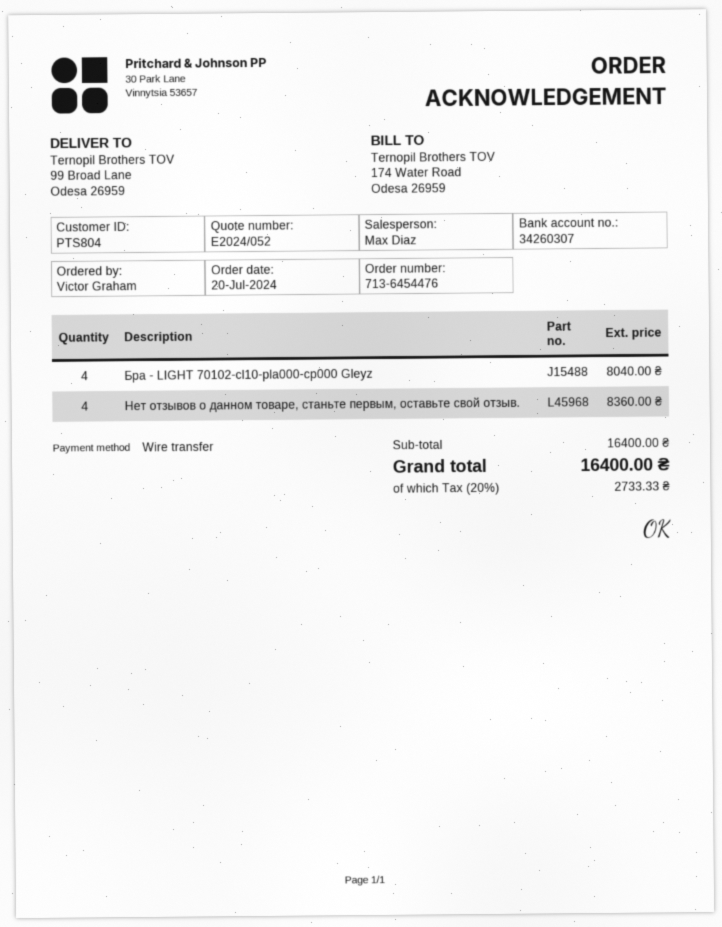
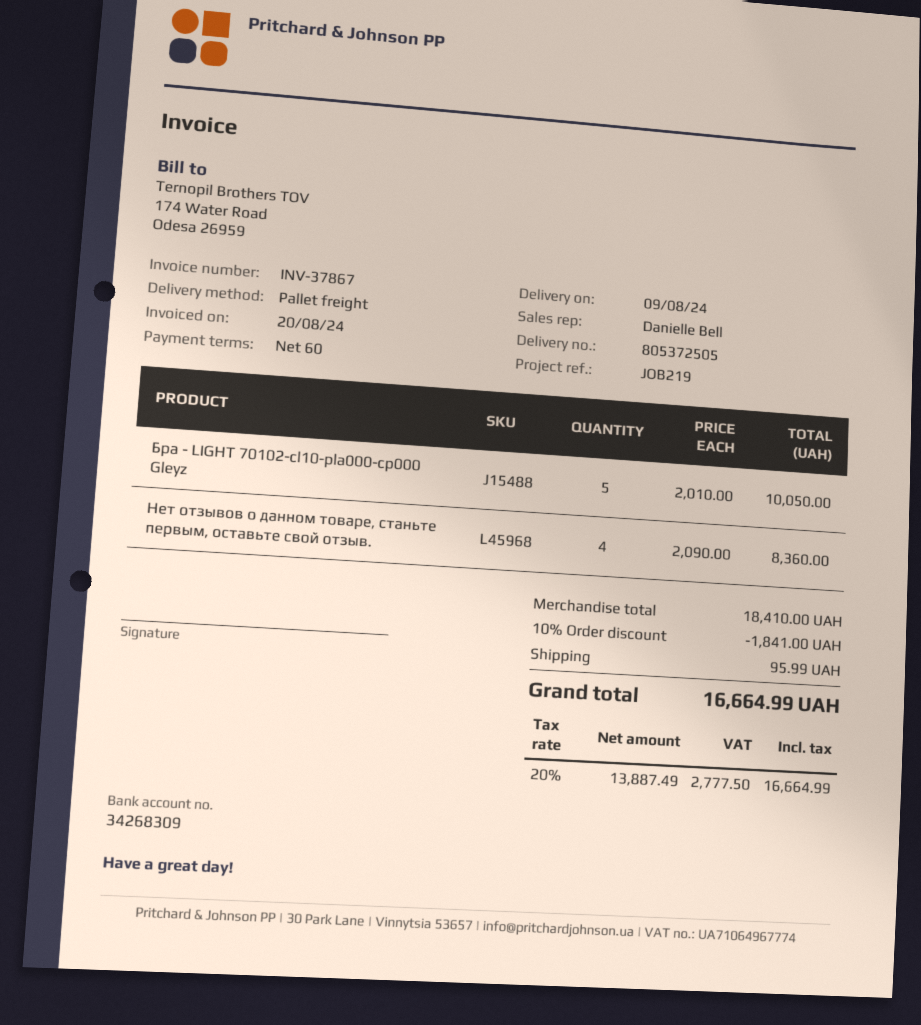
sales rep: Max Diaz -> Danielle Bell
bank account: 34260307 -> 34268309
Бра - LIGHT 70102-cl10-pla000-cp000 Gleyz: 4 for 8040.00 -> 5 for 10050.00
subtotal: 16400.00 -> 18410.00
discount: none -> 10% = 1841.00
shipping: none -> 95.99
tax: 20% = 2733.33 -> 20% = 2777.50
total: 16400.00 -> 16664.99

